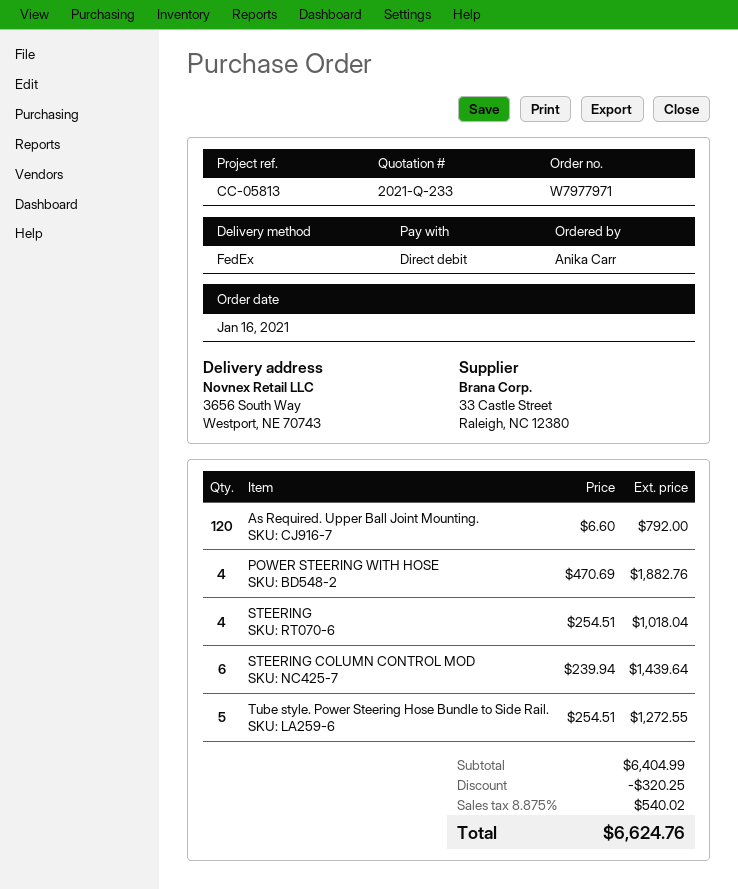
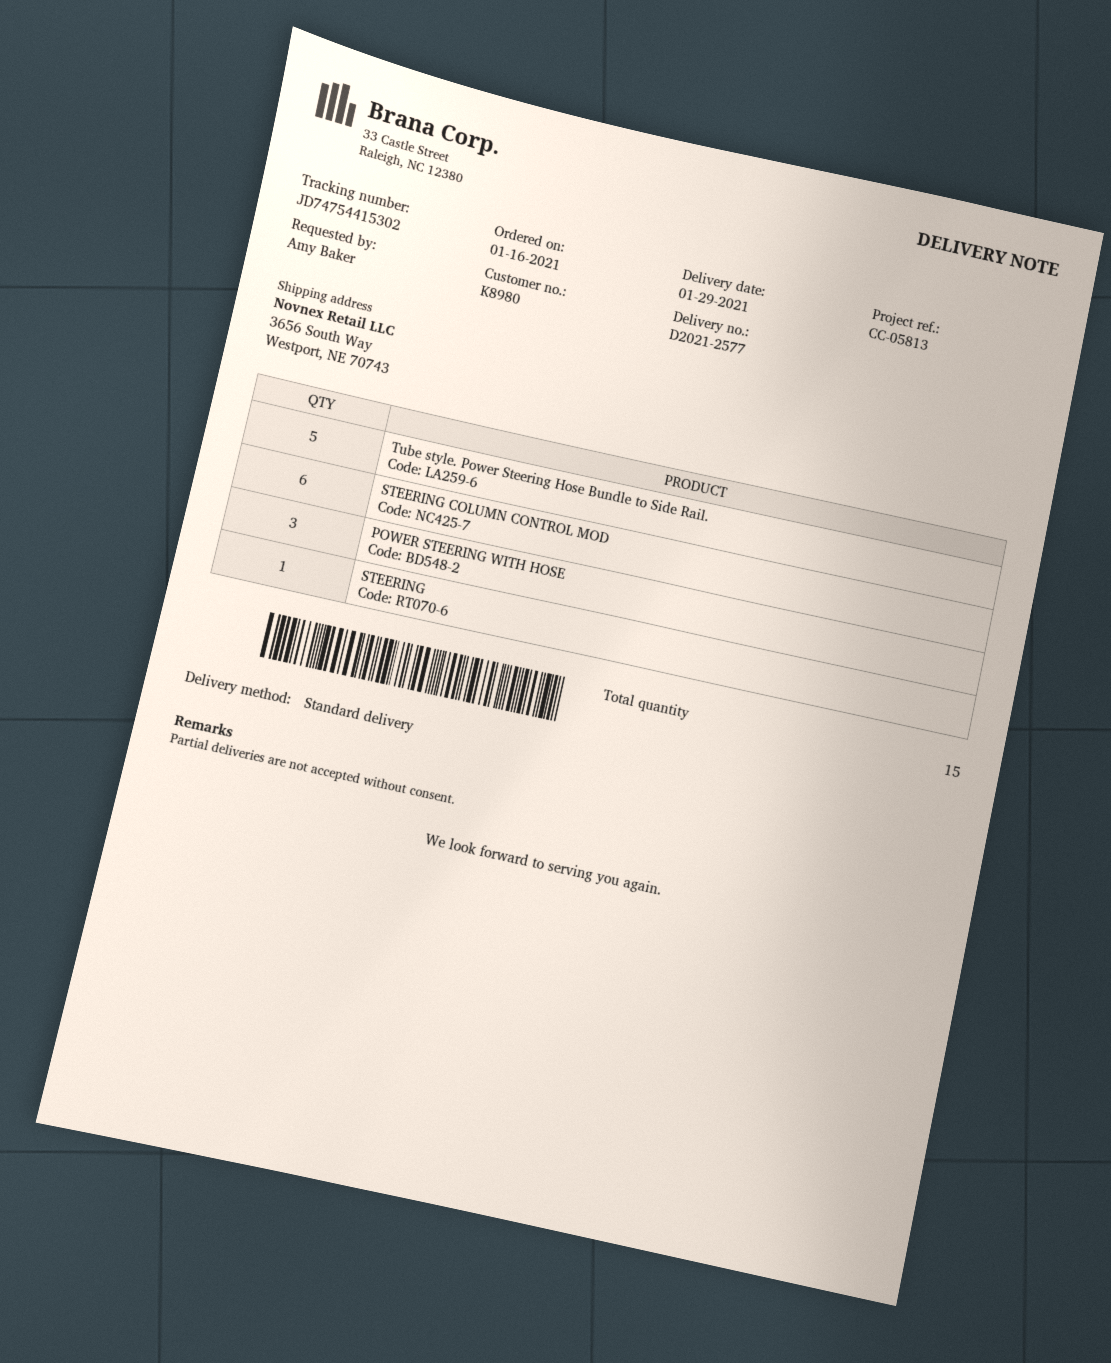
ordered by: Anika Carr -> Amy Baker
shipping method: FedEx -> standard
As Required. Upper Ball Joint Mounting.: 120 -> none
POWER STEERING WITH HOSE: 4 -> 3
STEERING: 4 -> 1

